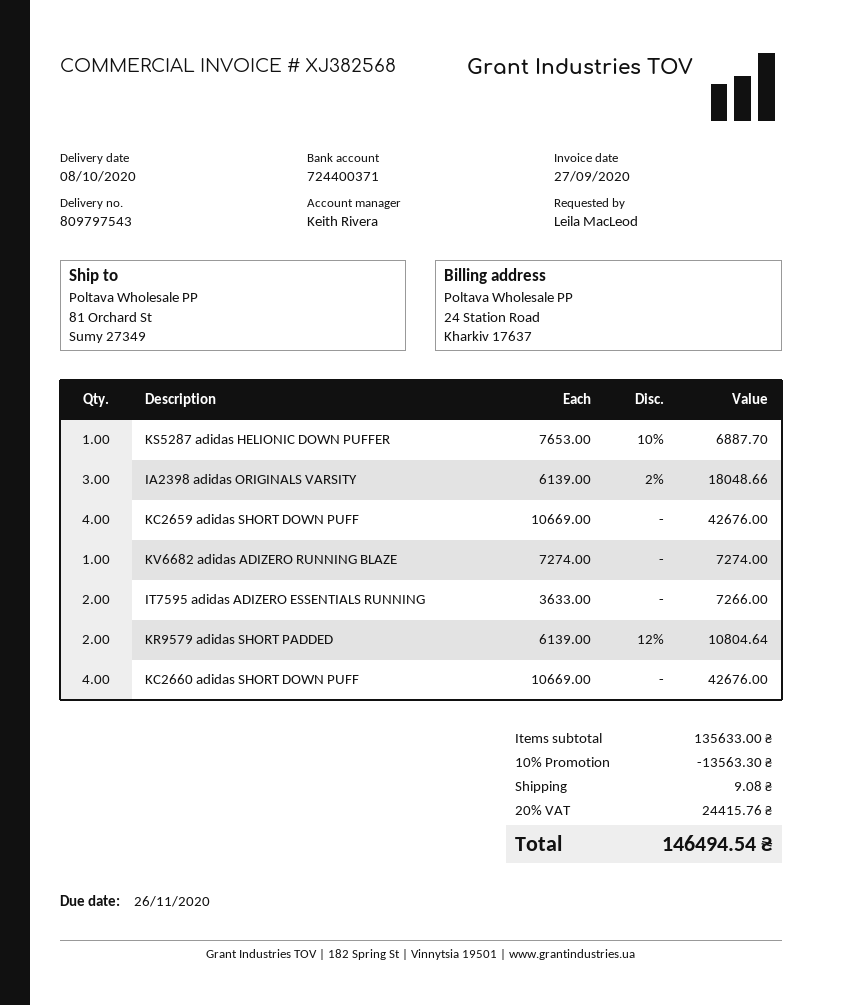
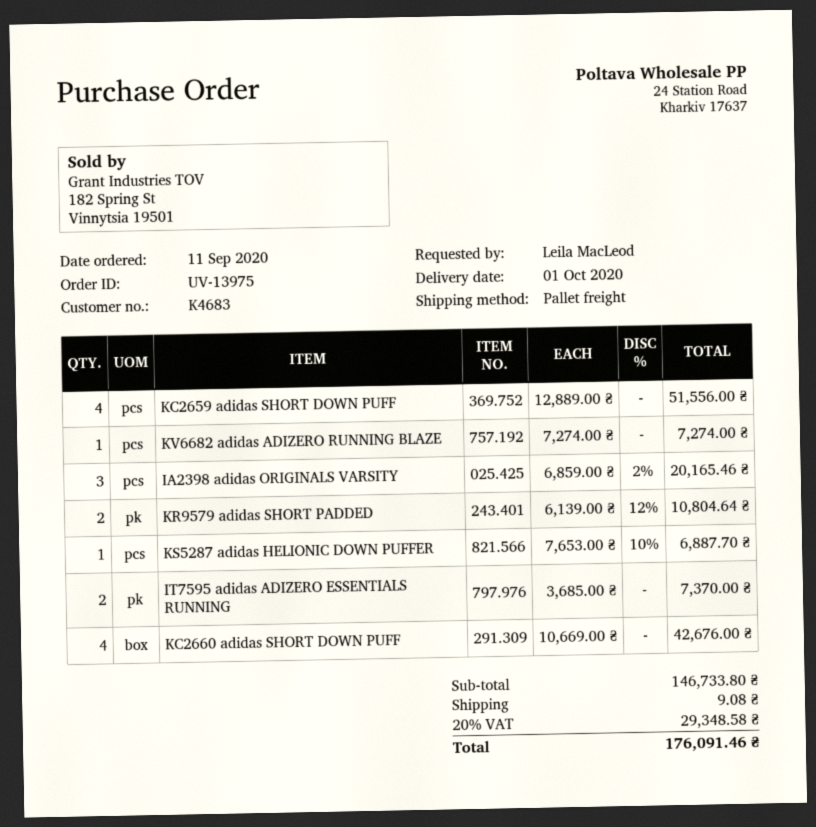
delivery date: 2020-10-08 -> 2020-10-01
IA2398 adidas ORIGINALS VARSITY: 3 x 6139.00 - 2% = 18048.66 -> 3 x 6859.00 - 2% = 20165.46
KC2659 adidas SHORT DOWN PUFF: 4 x 10669.00 = 42676.00 -> 4 x 12889.00 = 51556.00
IT7595 adidas ADIZERO ESSENTIALS RUNNING: 2 x 3633.00 = 7266.00 -> 2 x 3685.00 = 7370.00
subtotal: 135633.00 -> 146733.80
discount: 10% = 13563.30 -> none
tax: 20% = 24415.76 -> 20% = 29348.58
total: 146494.54 -> 176091.46

